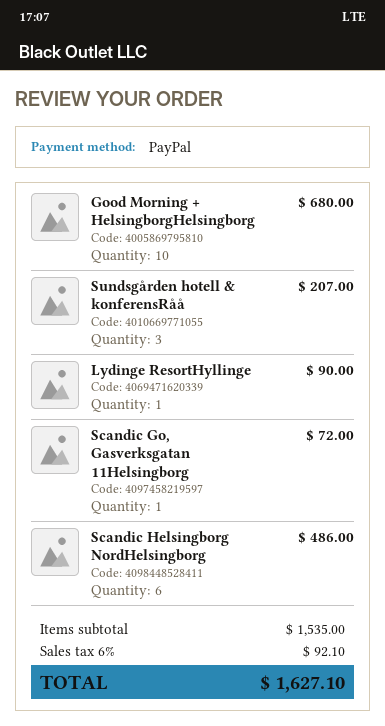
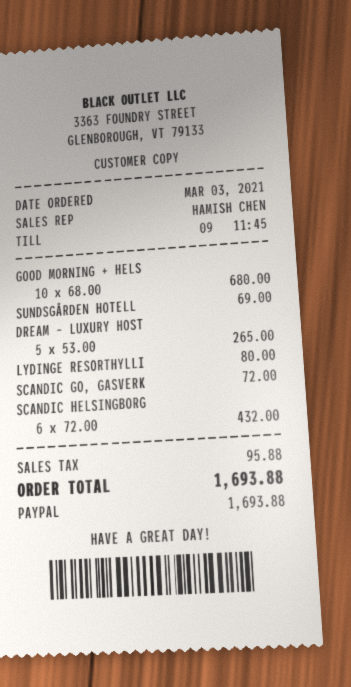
Sundsgården hotell & konferensRåå: 3 for 207.00 -> 1 for 69.00
Lydinge ResortHyllinge: 1 for 90.00 -> 1 for 80.00
Scandic Helsingborg NordHelsingborg: 6 for 486.00 -> 6 for 432.00
DREAM – LUXURY HOST: none -> 5 for 265.00
tax: 92.10 -> 95.88
total: 1627.10 -> 1693.88

